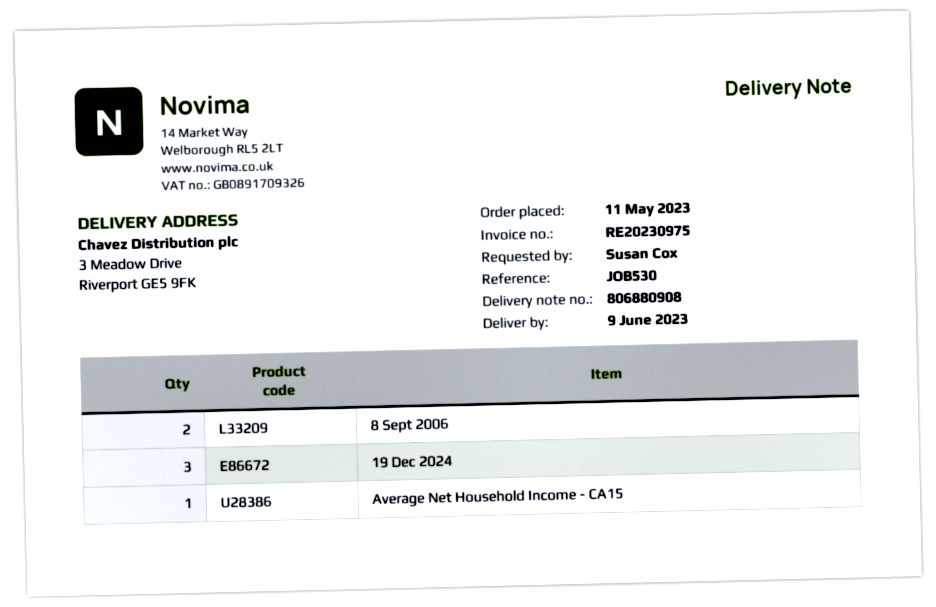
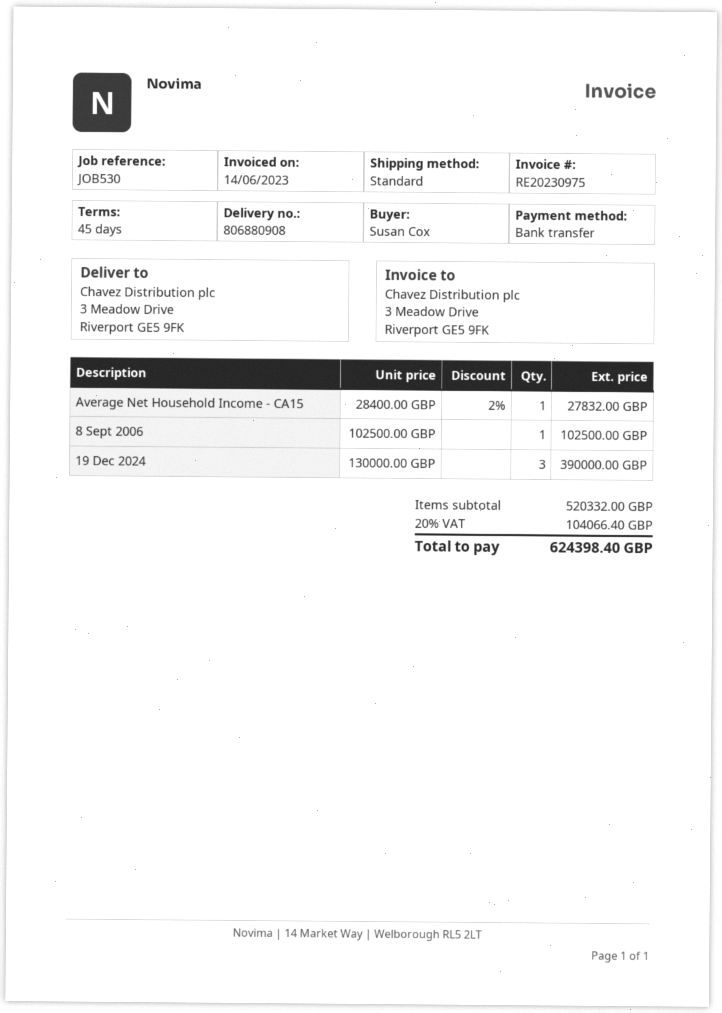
8 Sept 2006: 2 -> 1

